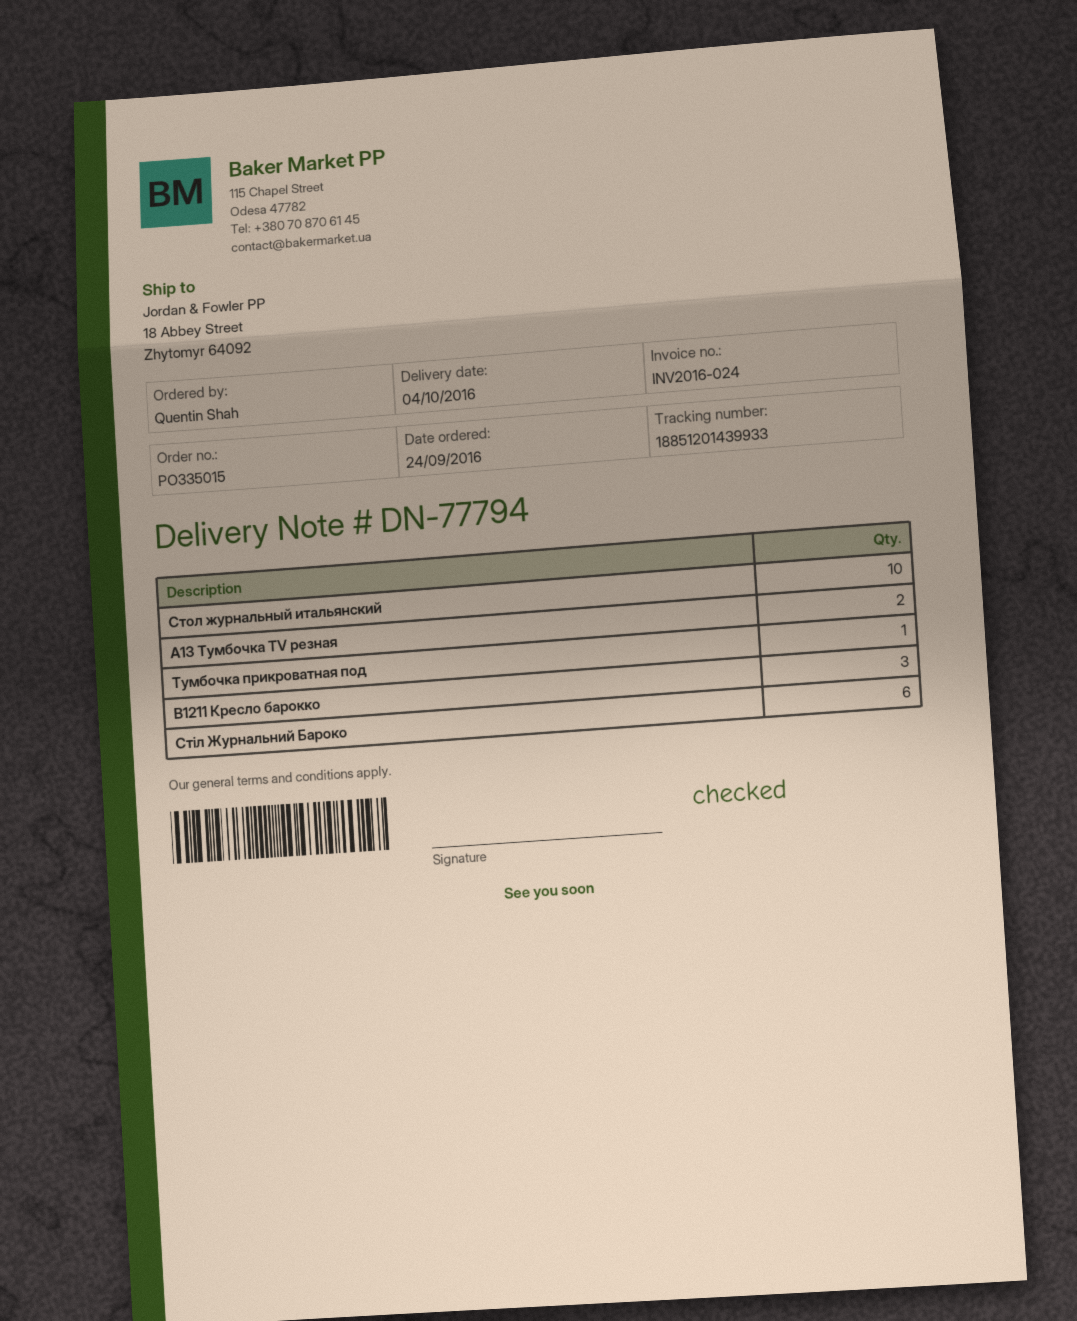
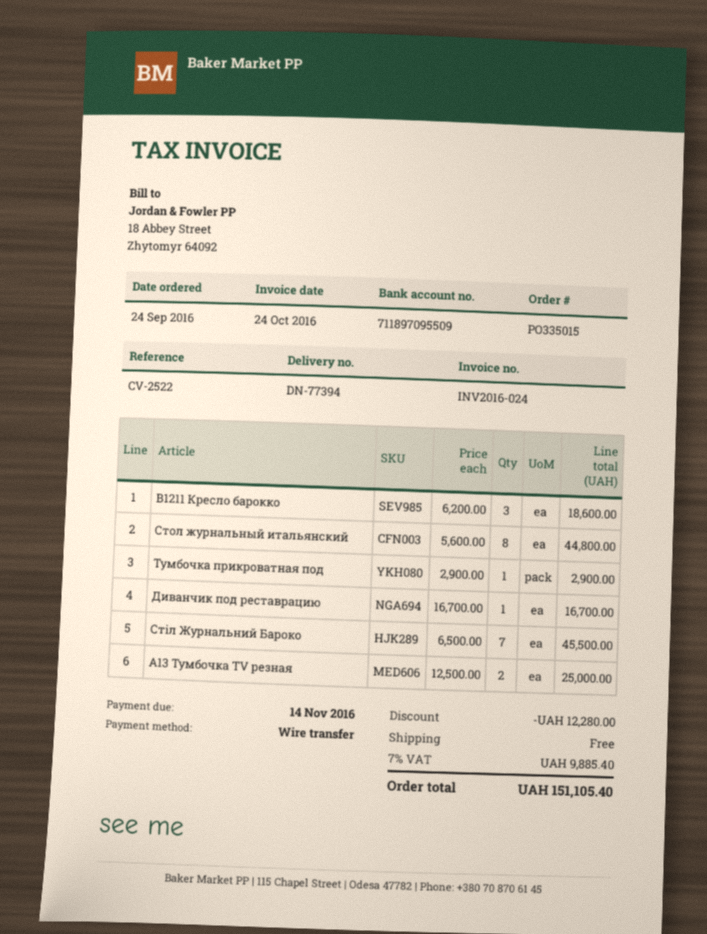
delivery note number: DN-77794 -> DN-77394
Стол журнальный итальянский: 10 -> 8
Стіл Журнальний Бароко: 6 -> 7
Диванчик под реставрацию: none -> 1

